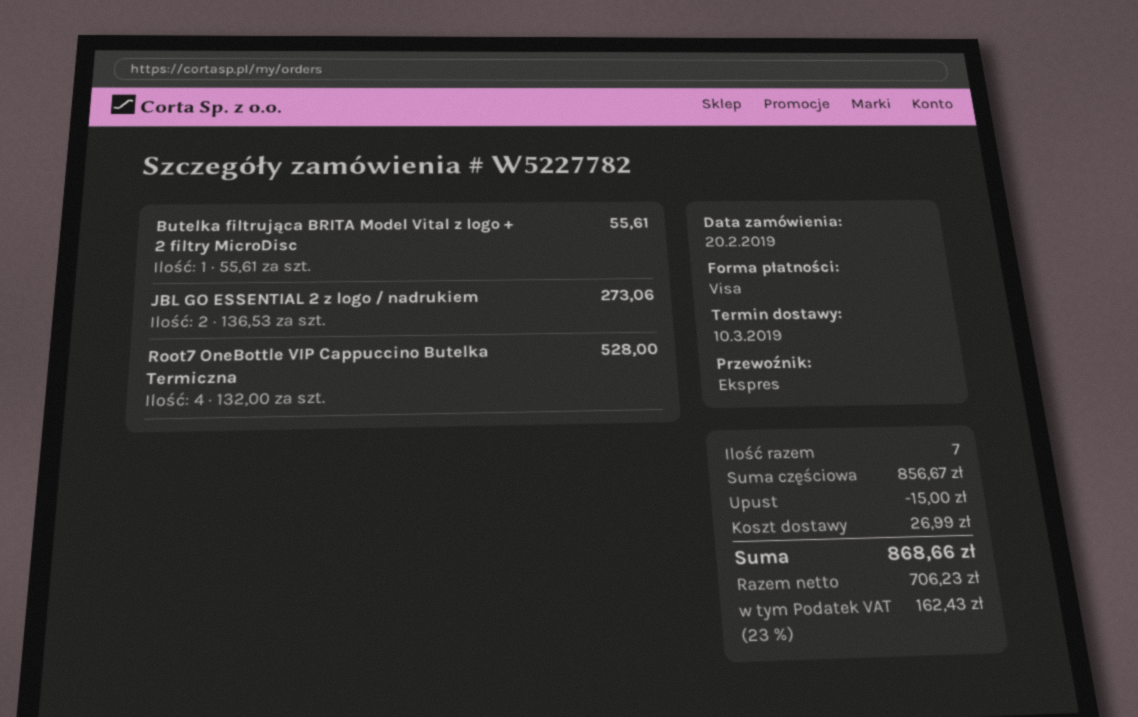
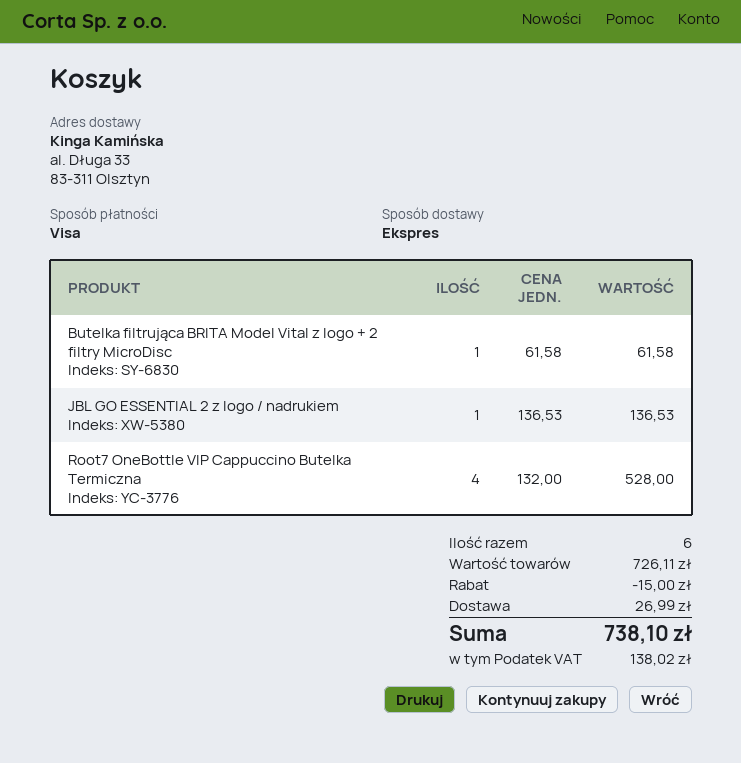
Butelka filtrująca BRITA Model Vital z logo + 2 filtry MicroDisc: 1 x 55.61 = 55.61 -> 1 x 61.58 = 61.58
JBL GO ESSENTIAL 2 z logo / nadrukiem: 2 x 136.53 = 273.06 -> 1 x 136.53 = 136.53
total quantity: 7 -> 6
subtotal: 856.67 -> 726.11
tax: 162.43 -> 138.02
total: 868.66 -> 738.10

